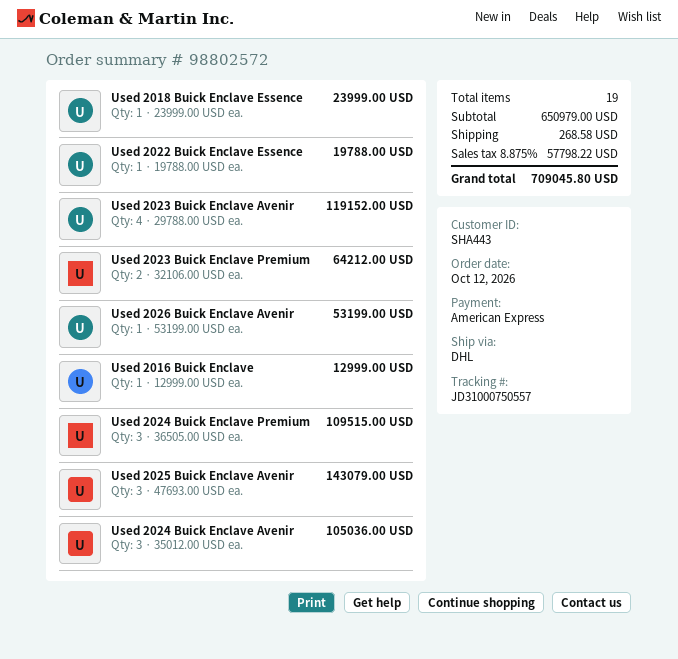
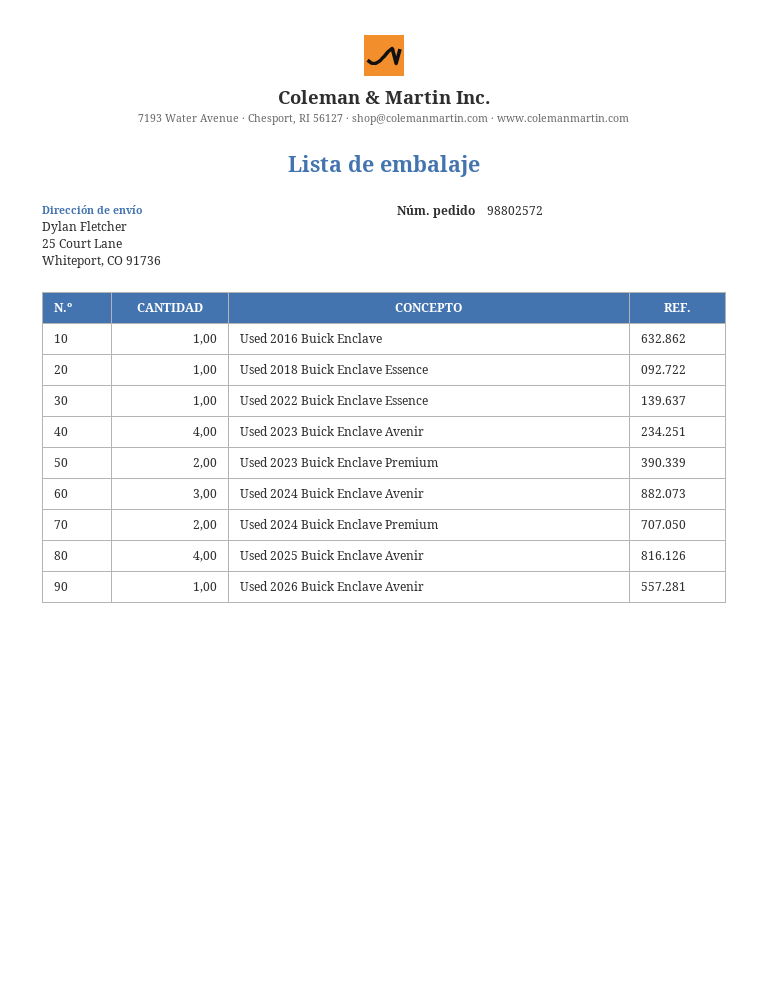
Used 2024 Buick Enclave Premium: 3 -> 2
Used 2025 Buick Enclave Avenir: 3 -> 4

